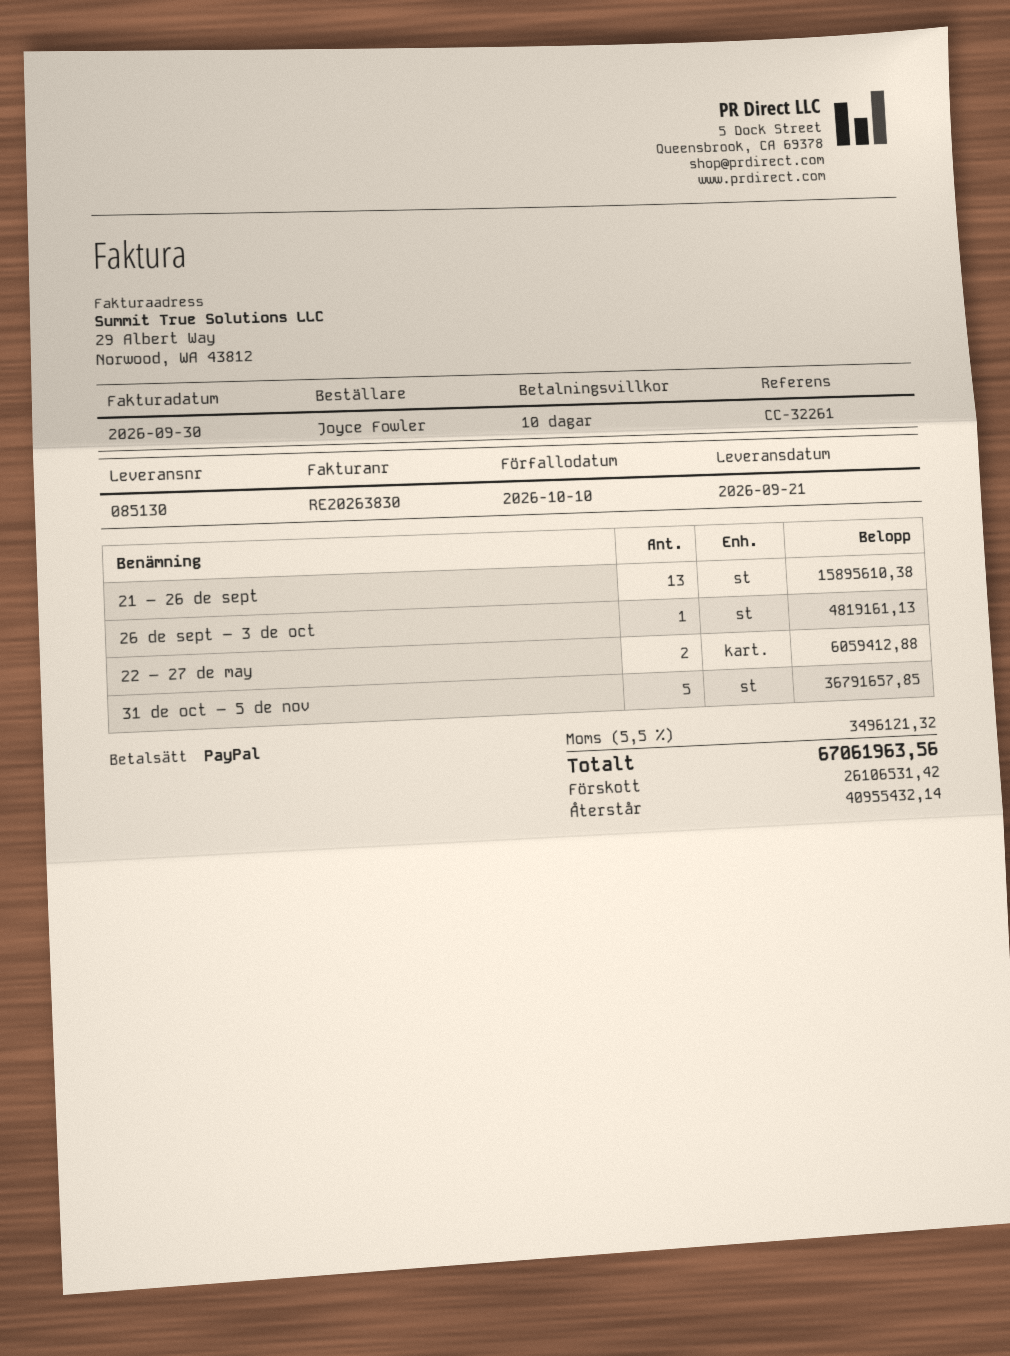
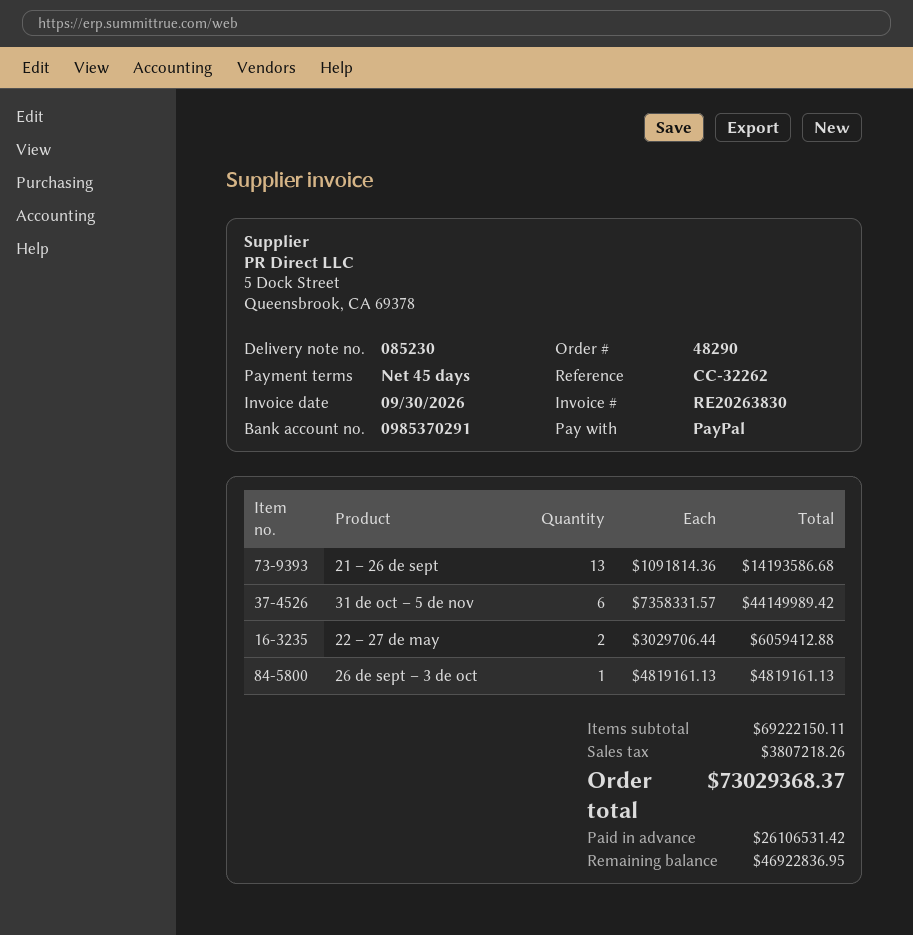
delivery note number: 085130 -> 085230
payment terms: 10 days -> 45 days
reference: CC-32261 -> CC-32262
21 – 26 de sept: 13 for 15895610.38 -> 13 for 14193586.68
31 de oct – 5 de nov: 5 for 36791657.85 -> 6 for 44149989.42
tax: 3496121.32 -> 3807218.26
total: 67061963.56 -> 73029368.37
balance: 40955432.14 -> 46922836.95

